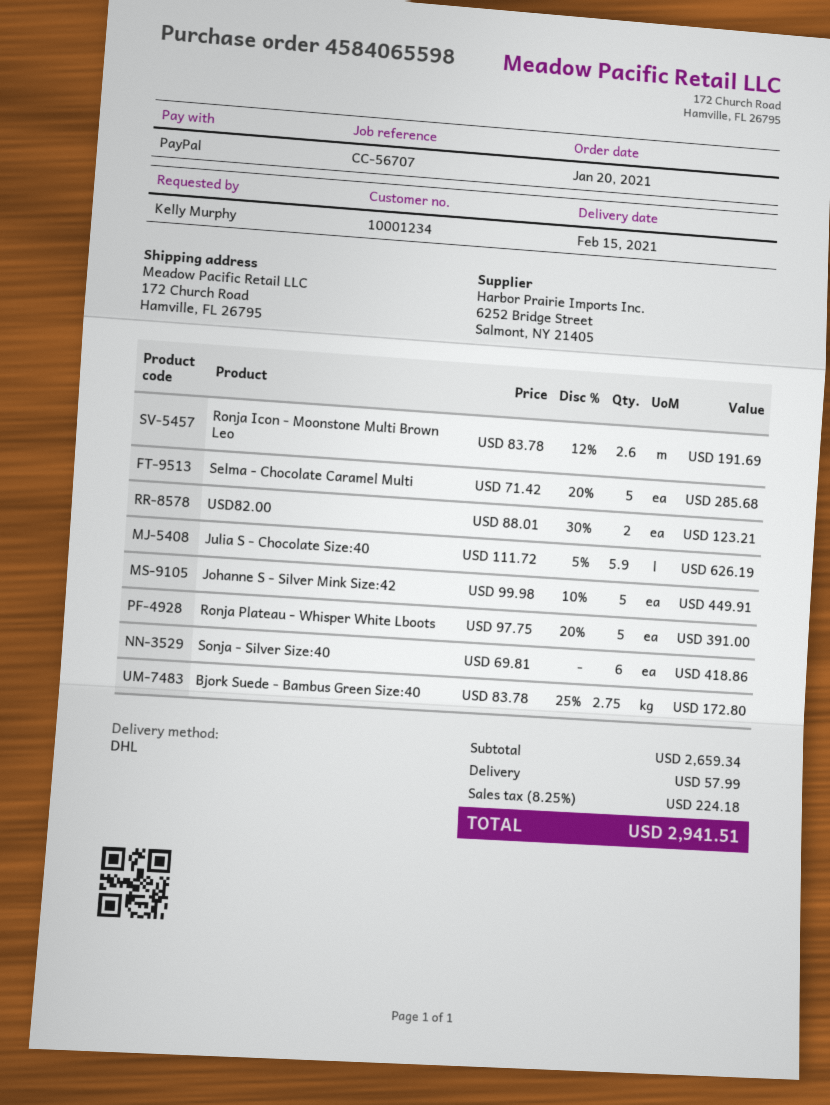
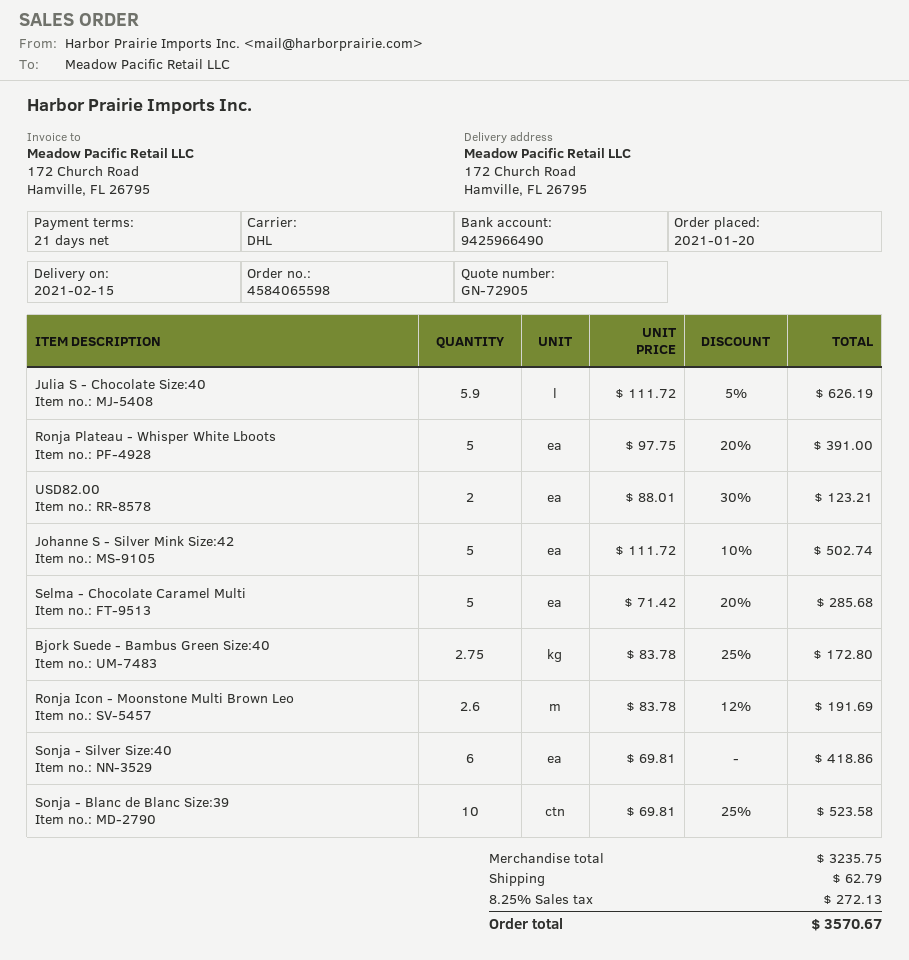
Johanne S - Silver Mink Size:42: 5 x 99.98 - 10% = 449.91 -> 5 x 111.72 - 10% = 502.74
Sonja - Blanc de Blanc Size:39: none -> 10 x 69.81 - 25% = 523.58
subtotal: 2659.34 -> 3235.75
shipping: 57.99 -> 62.79
tax: 8.25% = 224.18 -> 8.25% = 272.13
total: 2941.51 -> 3570.67

